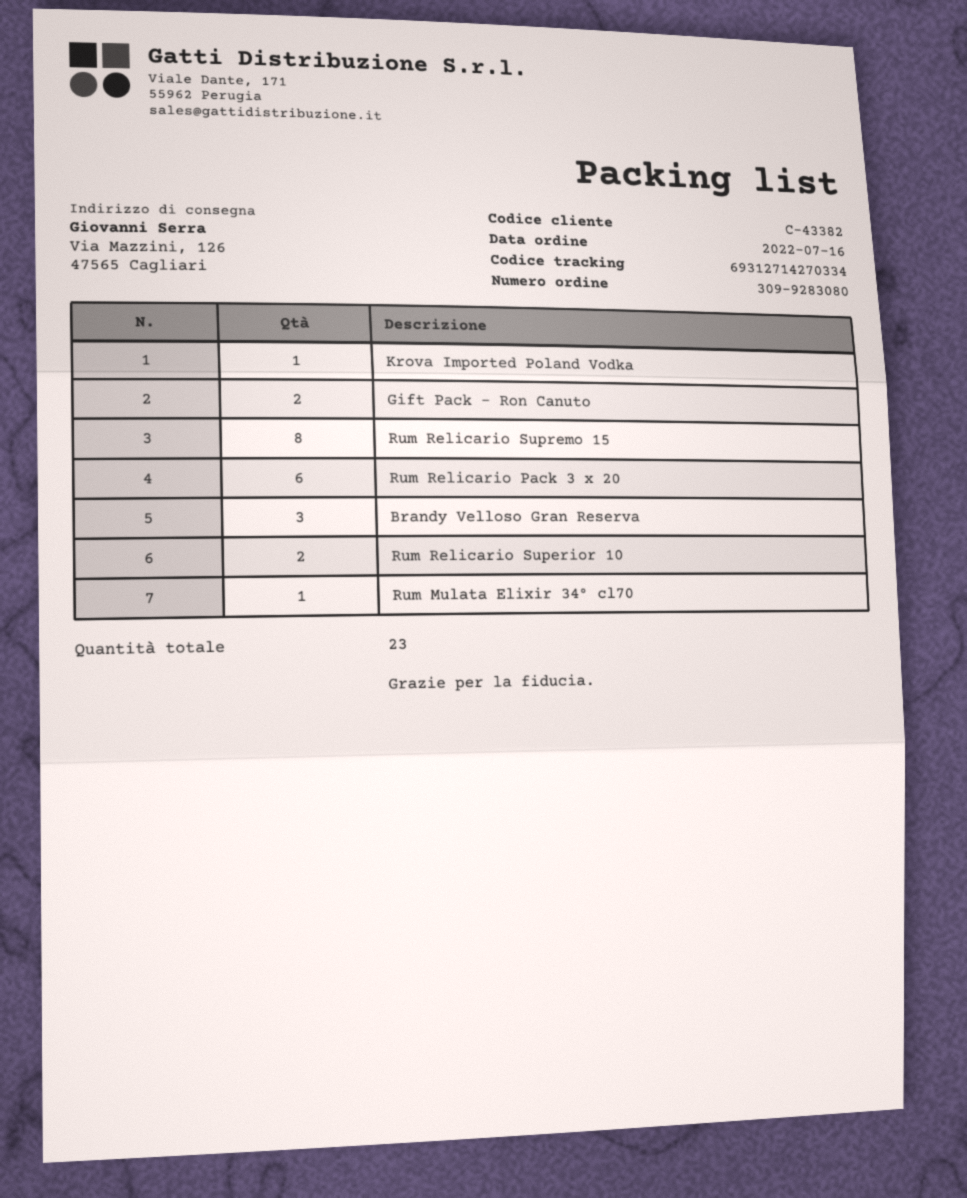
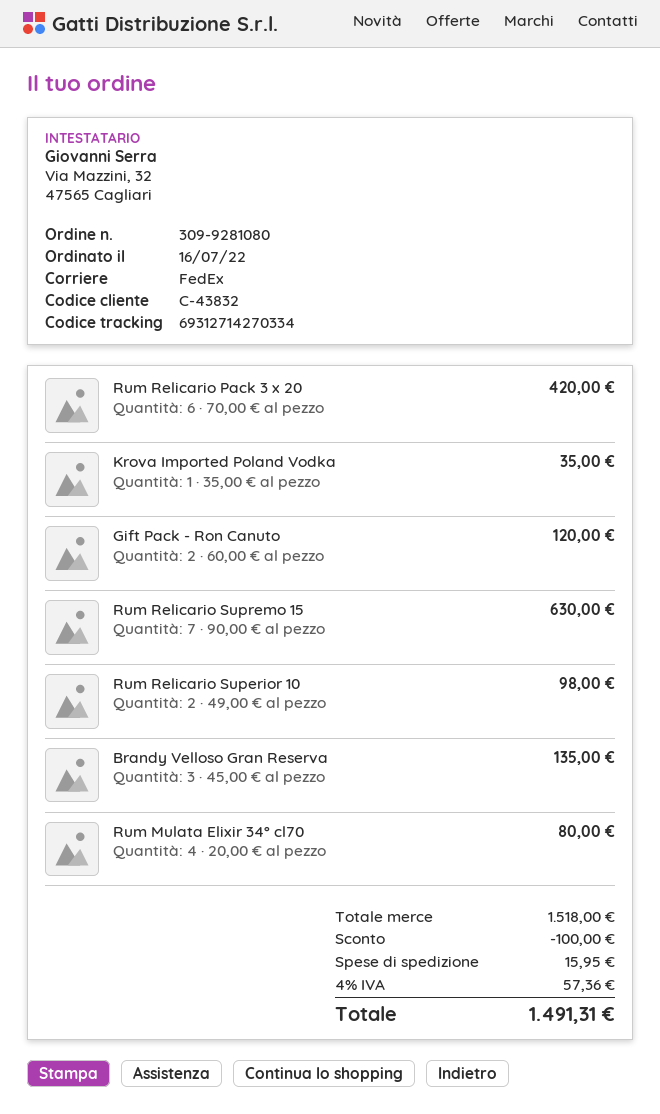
order number: 309-9283080 -> 309-9281080
customer number: C-43382 -> C-43832
Rum Relicario Supremo 15: 8 -> 7
Rum Mulata Elixir 34° cl70: 1 -> 4

